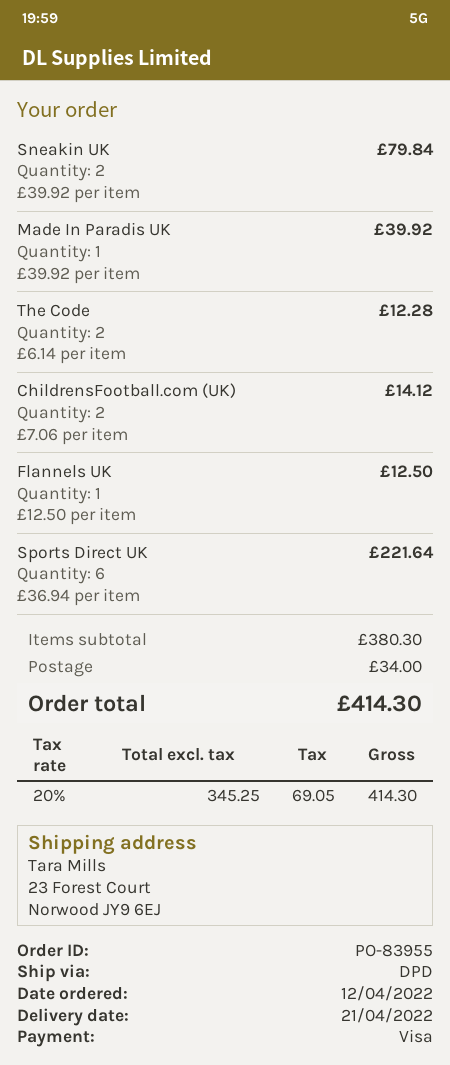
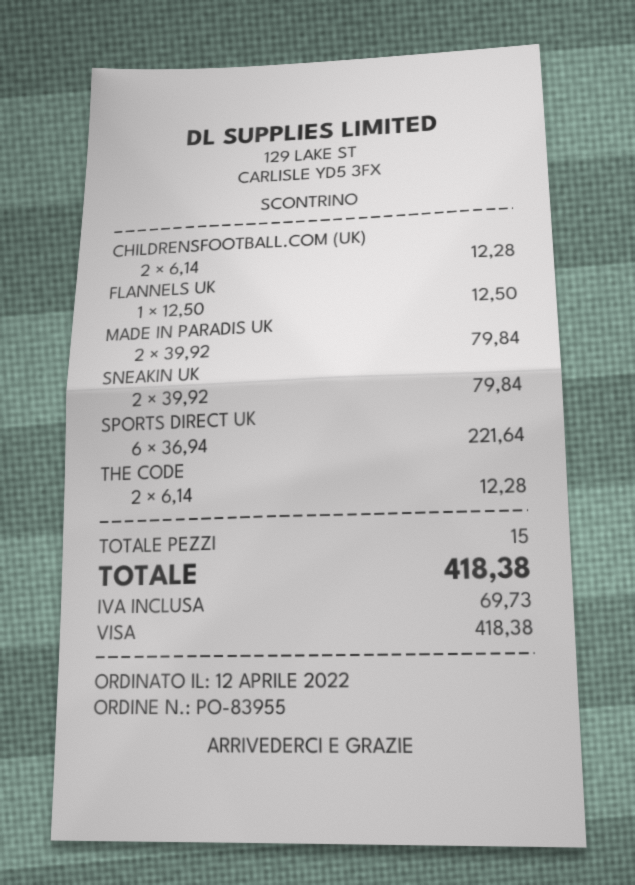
Made In Paradis UK: 1 x 39.92 = 39.92 -> 2 x 39.92 = 79.84
ChildrensFootball.com (UK): 2 x 7.06 = 14.12 -> 2 x 6.14 = 12.28
shipping: 34.00 -> none
tax: 69.05 -> 69.73
total: 414.30 -> 418.38

